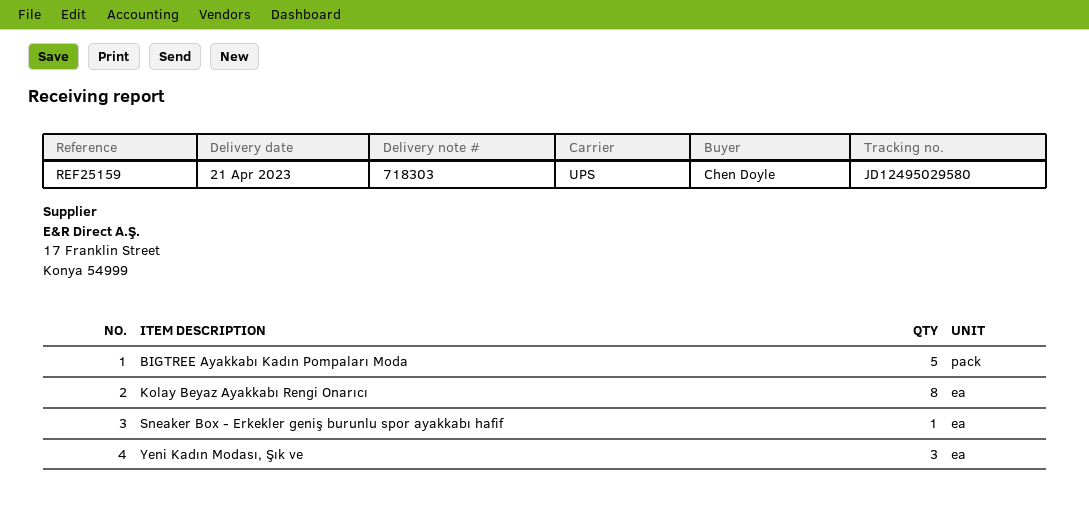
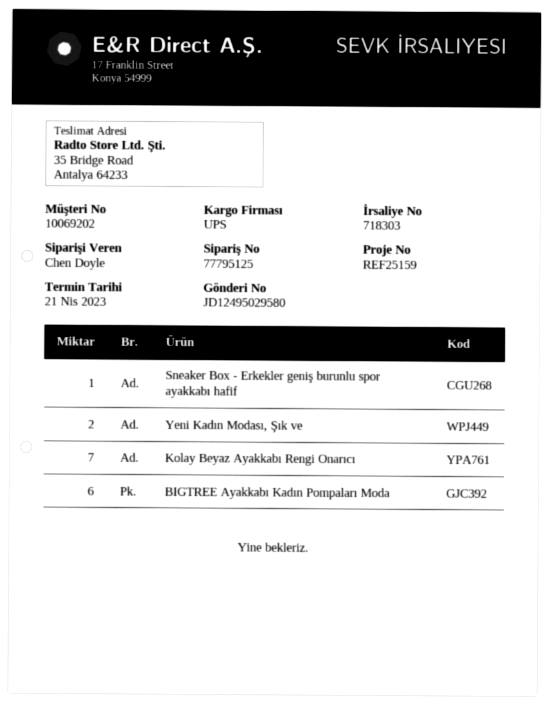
BIGTREE Ayakkabı Kadın Pompaları Moda: 5 -> 6
Kolay Beyaz Ayakkabı Rengi Onarıcı: 8 -> 7
Yeni Kadın Modası, Şık ve: 3 -> 2

